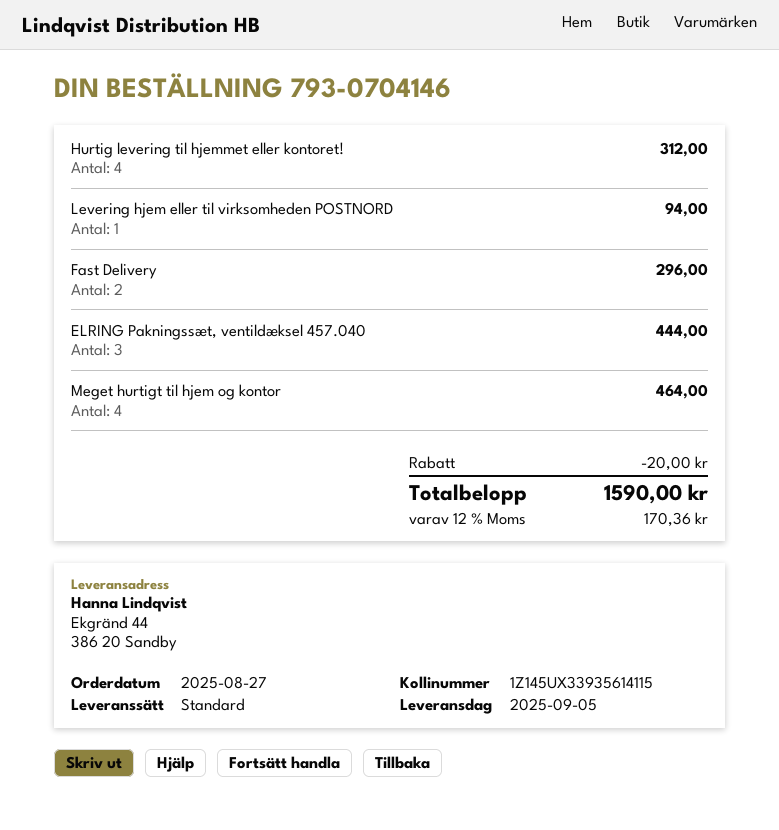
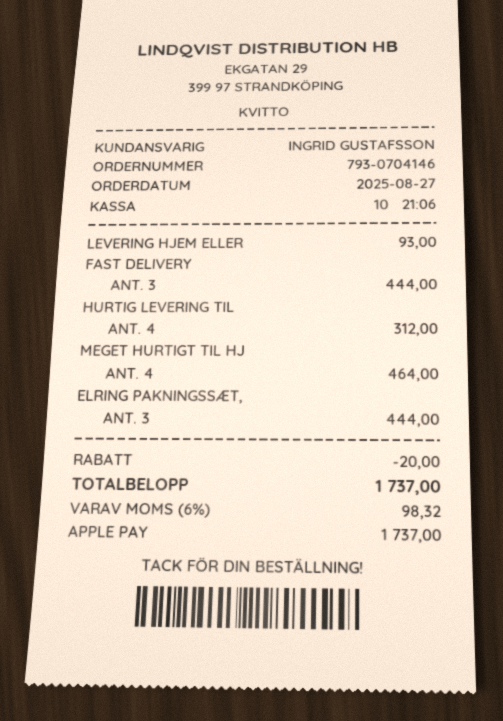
Levering hjem eller til virksomheden POSTNORD: 1 for 94.00 -> 1 for 93.00
Fast Delivery: 2 for 296.00 -> 3 for 444.00
tax: 12% = 170.36 -> 6% = 98.32
total: 1590.00 -> 1737.00

